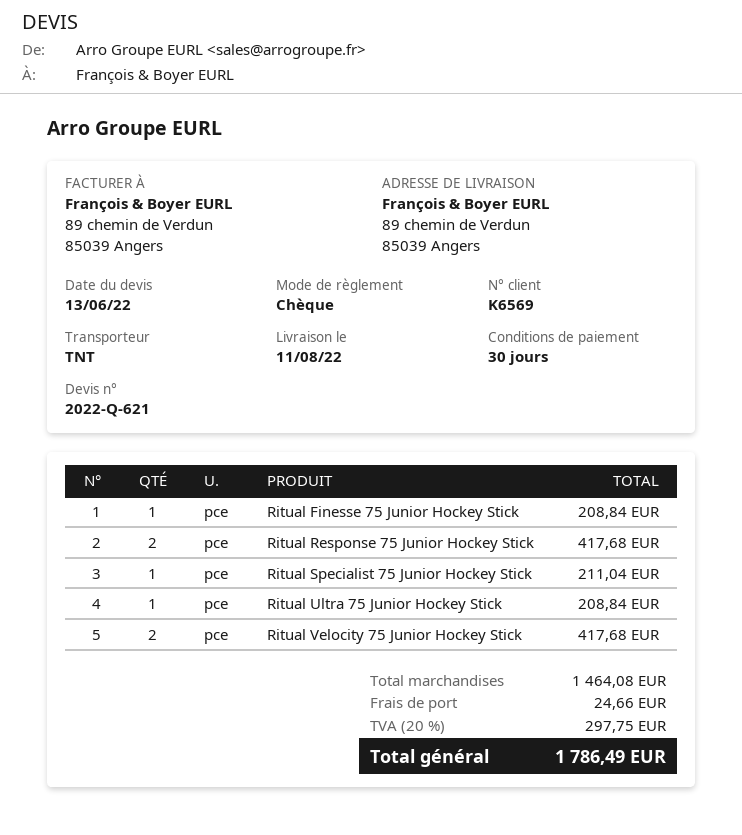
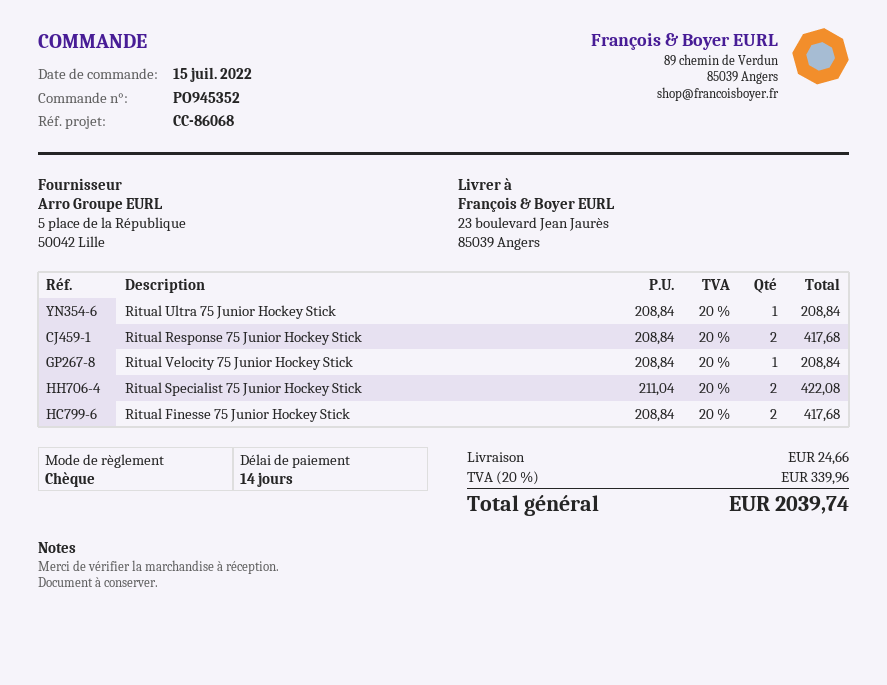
payment terms: 30 days -> 14 days
ship to: 89 chemin de Verdun, 85039 Angers -> 23 boulevard Jean Jaurès, 85039 Angers
Ritual Finesse 75 Junior Hockey Stick: 1 for 208.84 -> 2 for 417.68
Ritual Specialist 75 Junior Hockey Stick: 1 for 211.04 -> 2 for 422.08
Ritual Velocity 75 Junior Hockey Stick: 2 for 417.68 -> 1 for 208.84
tax: 20% = 297.75 -> 20% = 339.96
total: 1786.49 -> 2039.74

